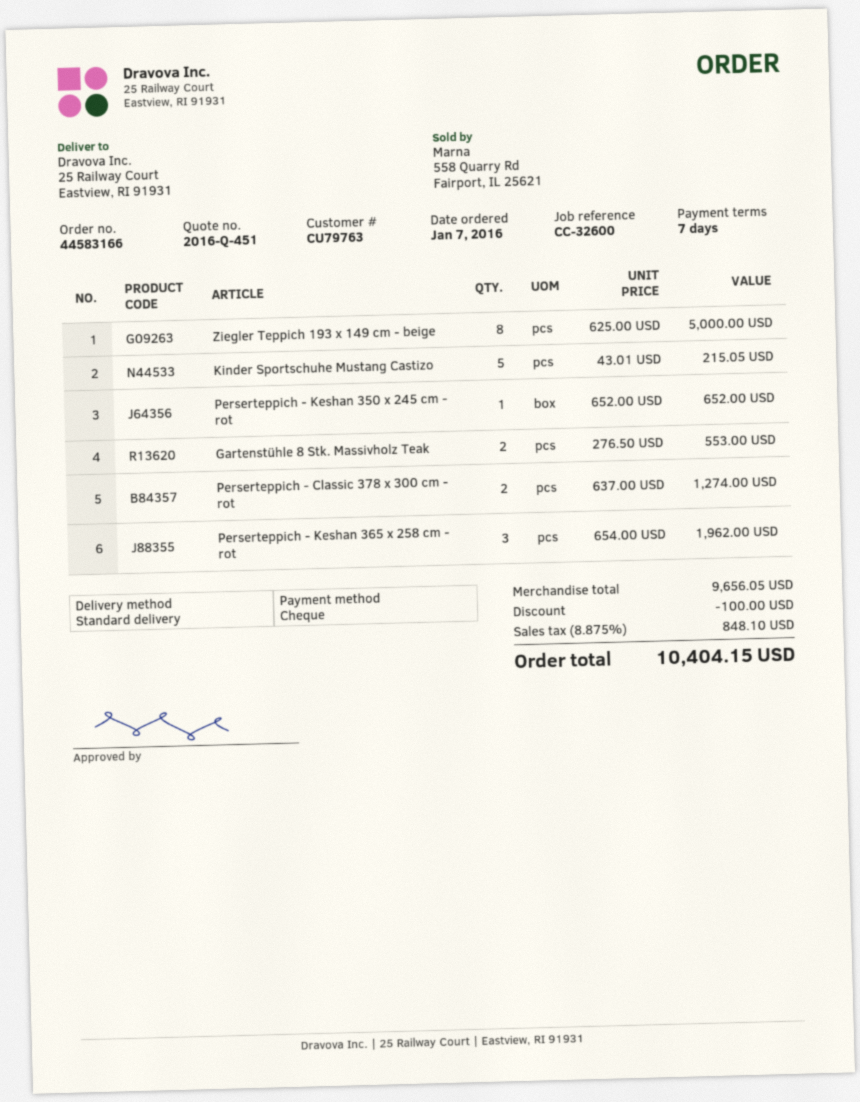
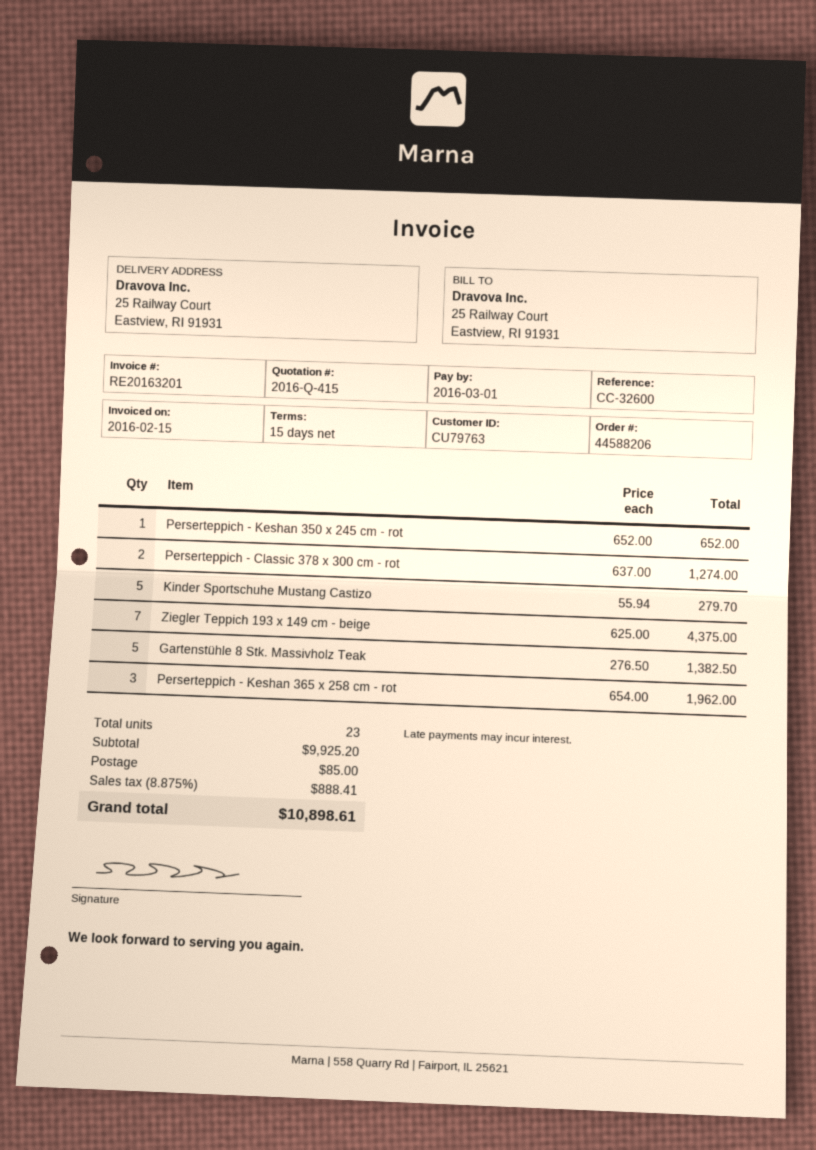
quote number: 2016-Q-451 -> 2016-Q-415
order number: 44583166 -> 44588206
payment terms: 7 days -> 15 days
Ziegler Teppich 193 x 149 cm - beige: 8 x 625.00 = 5000.00 -> 7 x 625.00 = 4375.00
Kinder Sportschuhe Mustang Castizo: 5 x 43.01 = 215.05 -> 5 x 55.94 = 279.70
Gartenstühle 8 Stk. Massivholz Teak: 2 x 276.50 = 553.00 -> 5 x 276.50 = 1382.50
subtotal: 9656.05 -> 9925.20
discount: 100.00 -> none
shipping: none -> 85.00
tax: 8.875% = 848.10 -> 8.875% = 888.41
total: 10404.15 -> 10898.61

